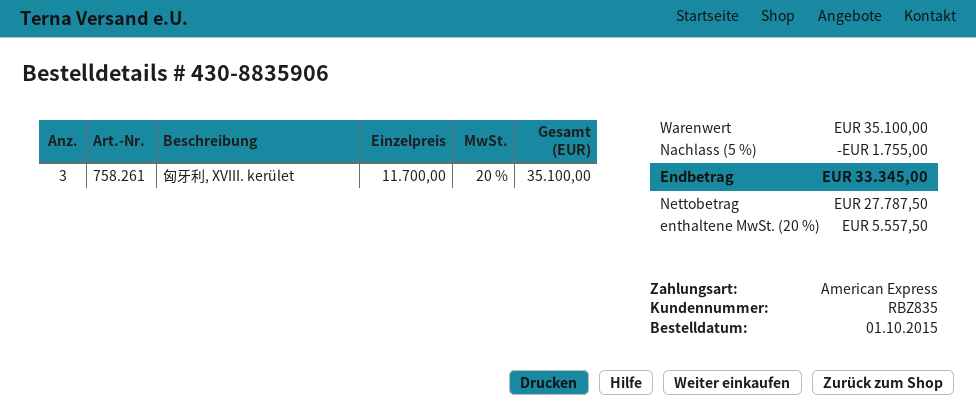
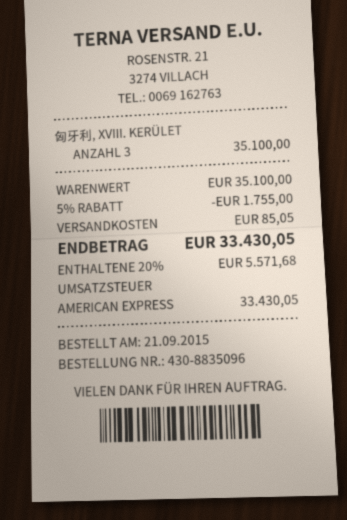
order number: 430-8835906 -> 430-8835096
order date: 2015-10-01 -> 2015-09-21
shipping: none -> 85.05
tax: 20% = 5557.50 -> 20% = 5571.68
total: 33345.00 -> 33430.05

